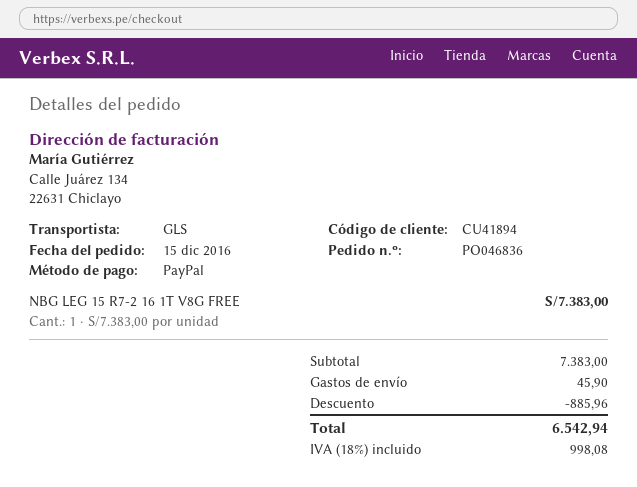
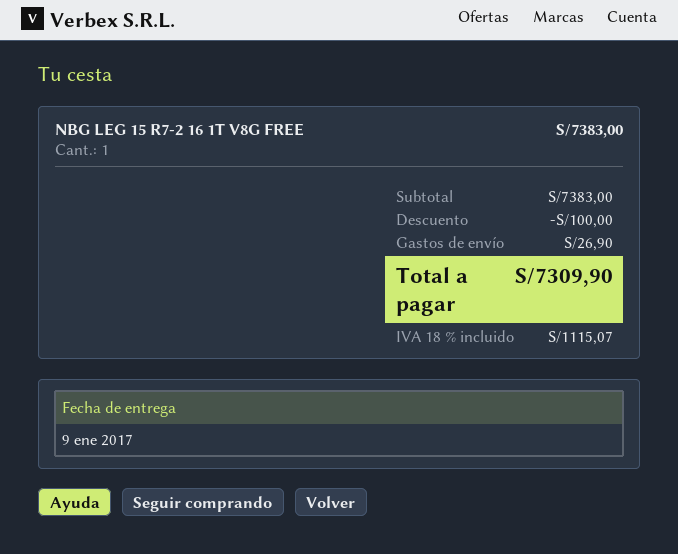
discount: 885.96 -> 100.00
shipping: 45.90 -> 26.90
tax: 18% = 998.08 -> 18% = 1115.07
total: 6542.94 -> 7309.90

